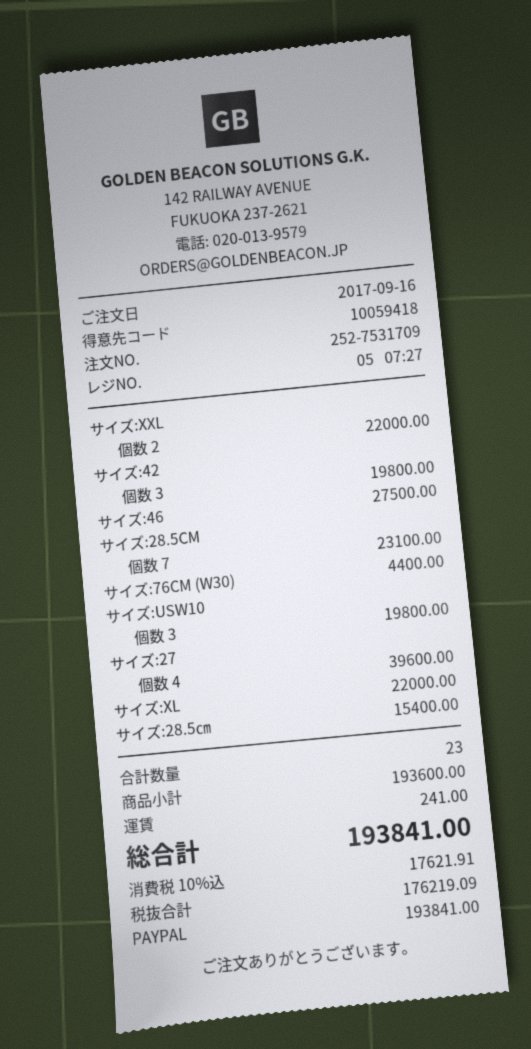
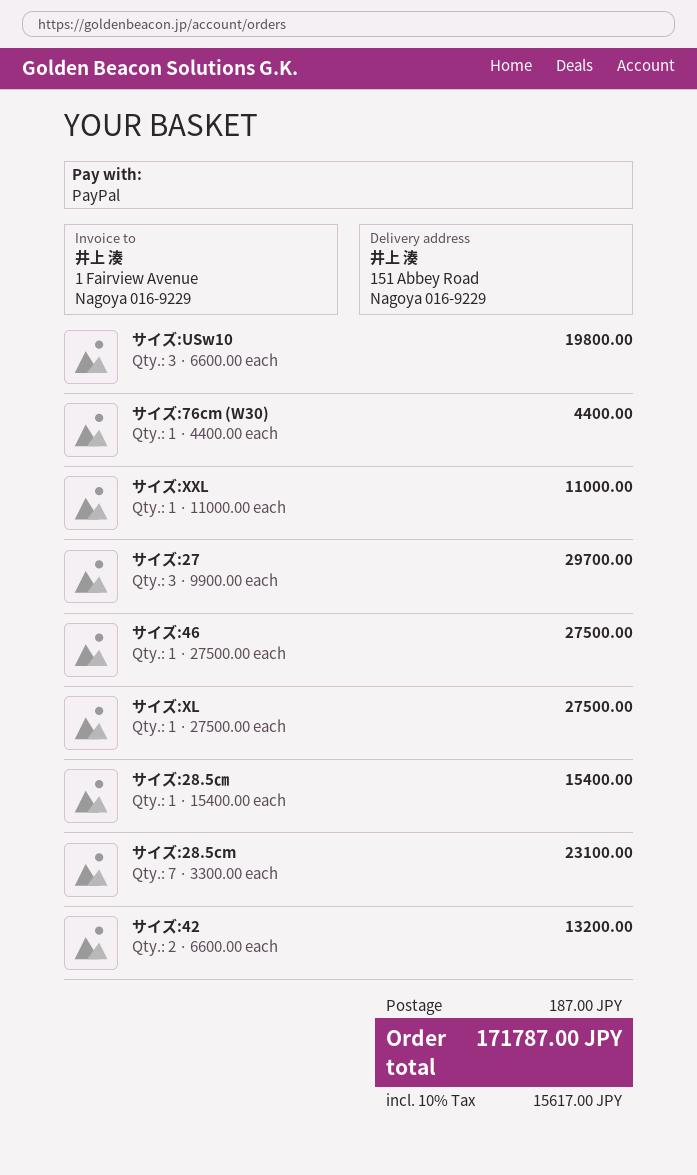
サイズ:XXL: 2 for 22000.00 -> 1 for 11000.00
サイズ:42: 3 for 19800.00 -> 2 for 13200.00
サイズ:27: 4 for 39600.00 -> 3 for 29700.00
サイズ:XL: 1 for 22000.00 -> 1 for 27500.00
shipping: 241.00 -> 187.00
tax: 10% = 17621.91 -> 10% = 15617.00
total: 193841.00 -> 171787.00

